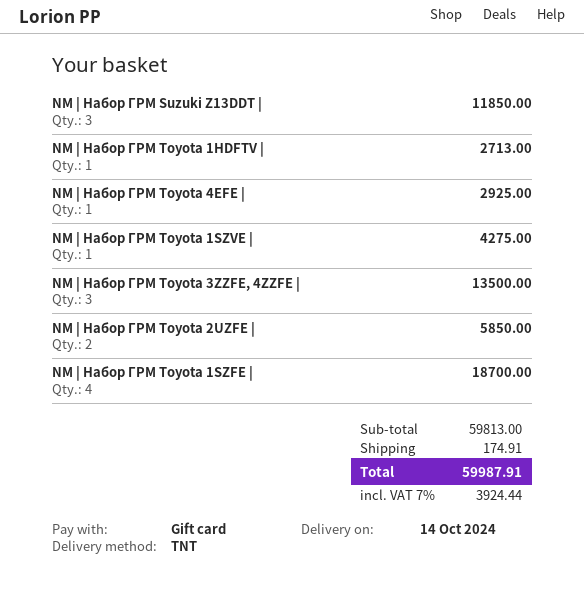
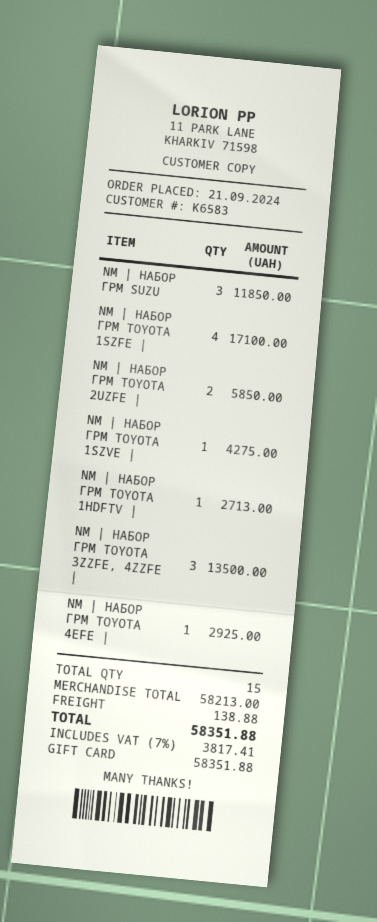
NM | Набор ГРМ Toyota 1SZFE |: 4 for 18700.00 -> 4 for 17100.00
subtotal: 59813.00 -> 58213.00
shipping: 174.91 -> 138.88
tax: 7% = 3924.44 -> 7% = 3817.41
total: 59987.91 -> 58351.88

